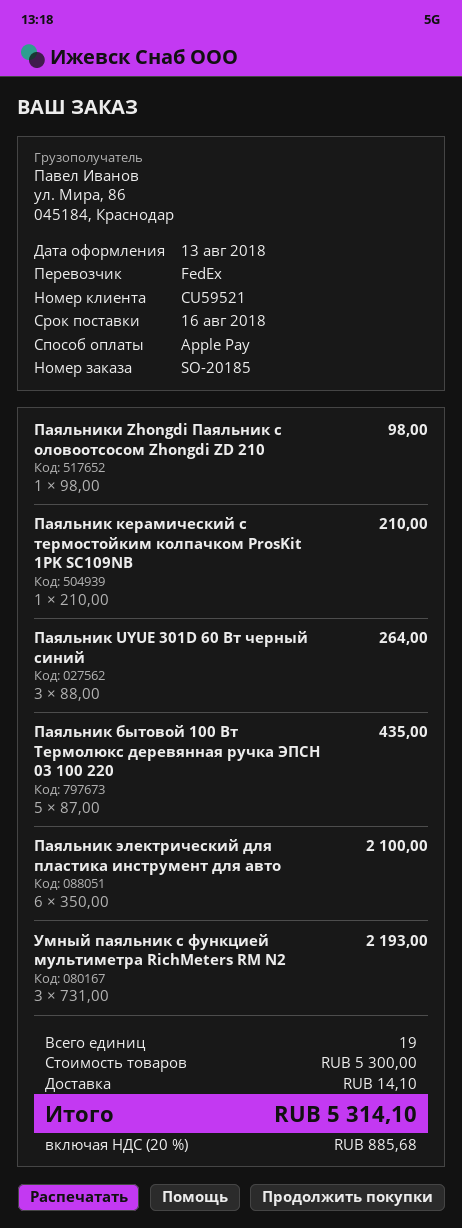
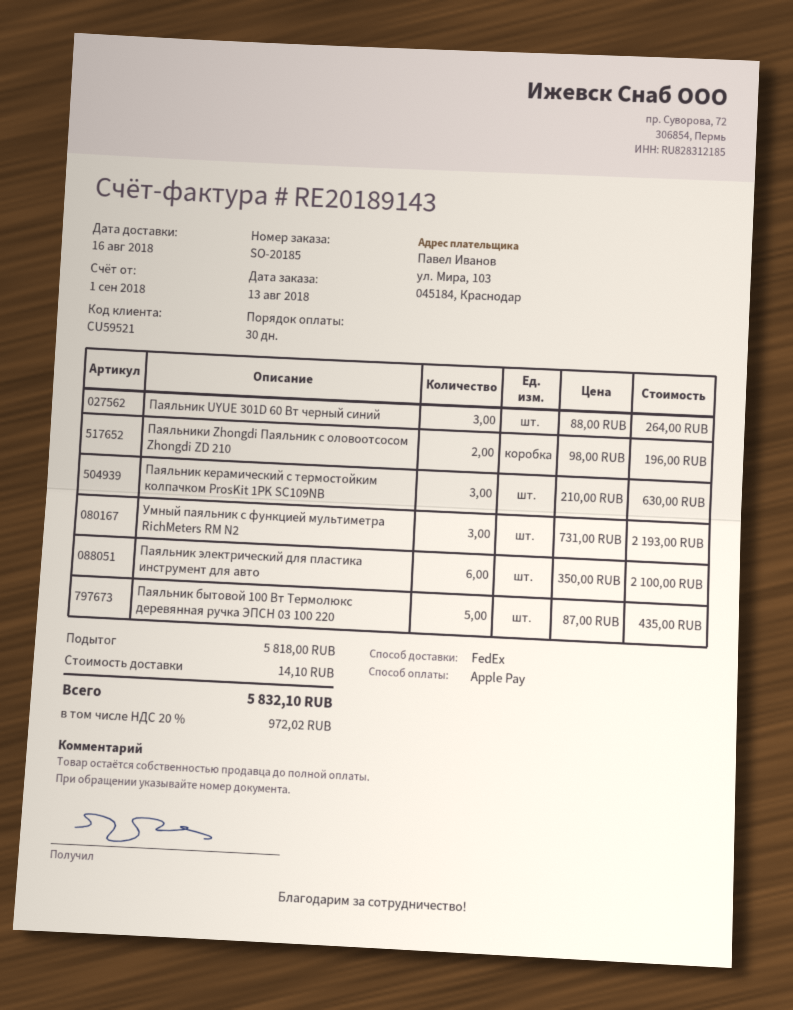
Паяльники Zhongdi Паяльник с оловоотсосом Zhongdi ZD 210: 1 x 98.00 = 98.00 -> 2 x 98.00 = 196.00
Паяльник керамический с термостойким колпачком ProsKit 1PK SC109NB: 1 x 210.00 = 210.00 -> 3 x 210.00 = 630.00
subtotal: 5300.00 -> 5818.00
tax: 20% = 885.68 -> 20% = 972.02
total: 5314.10 -> 5832.10

